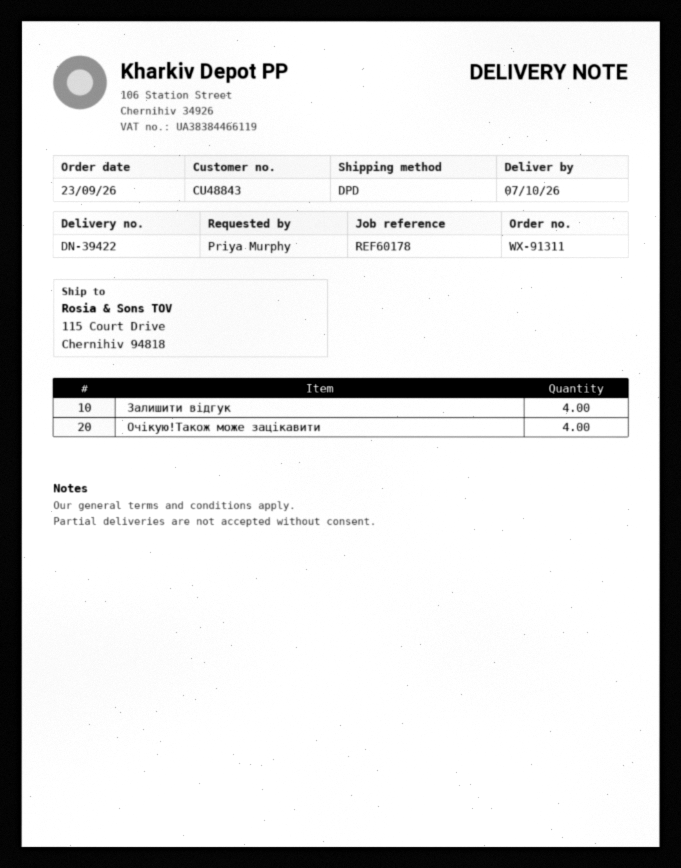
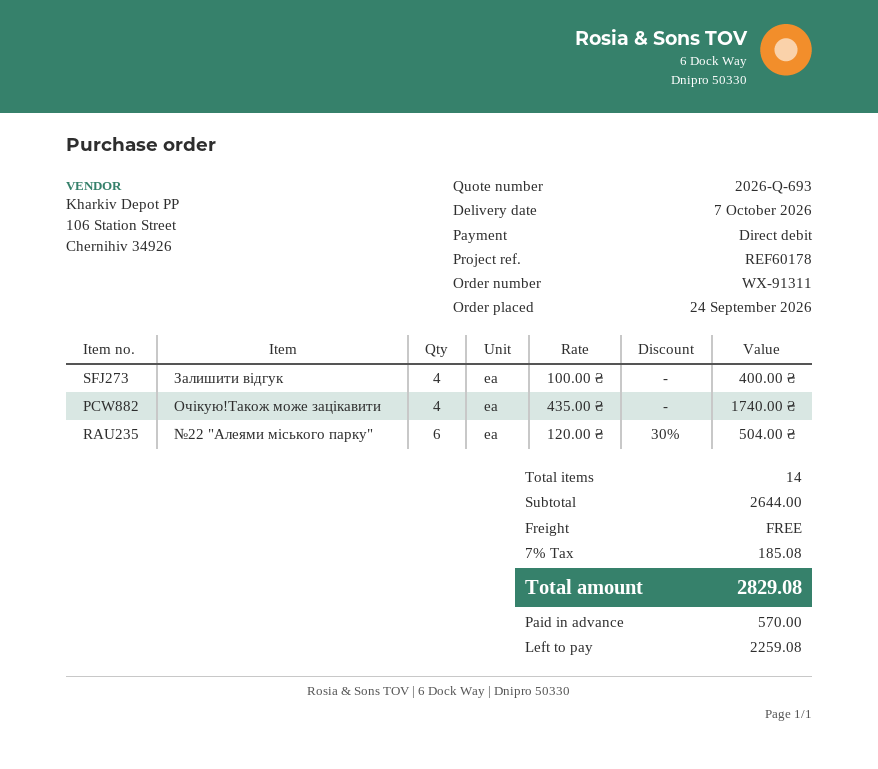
order date: 2026-09-23 -> 2026-09-24
№22 "Алеями міського парку": none -> 6

